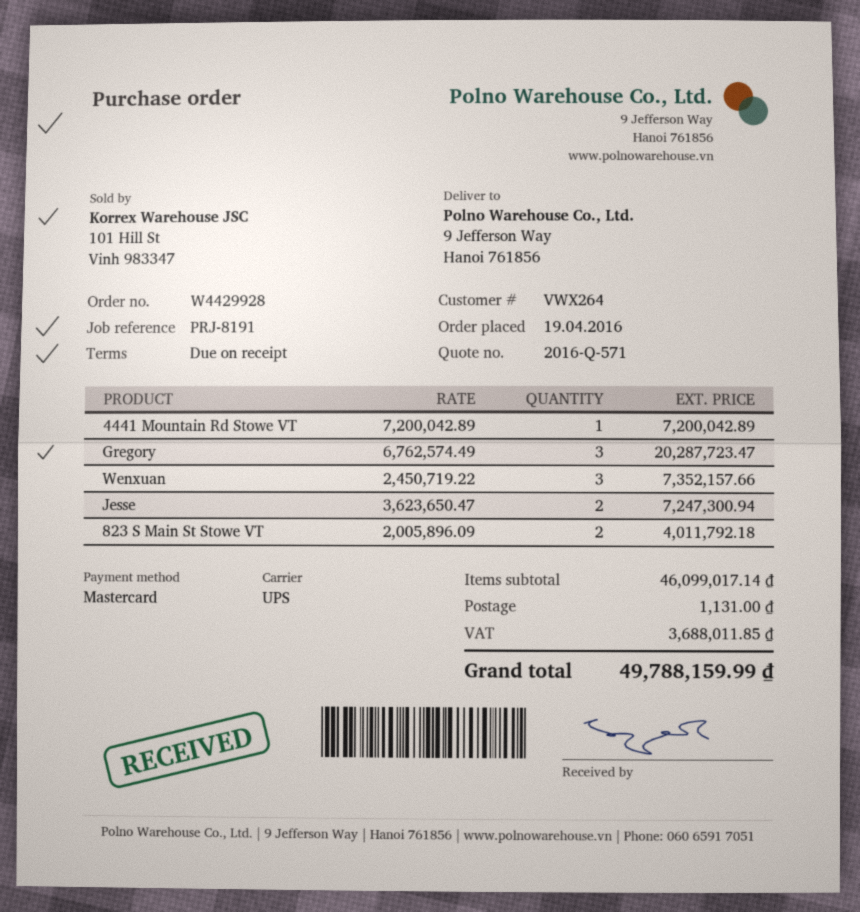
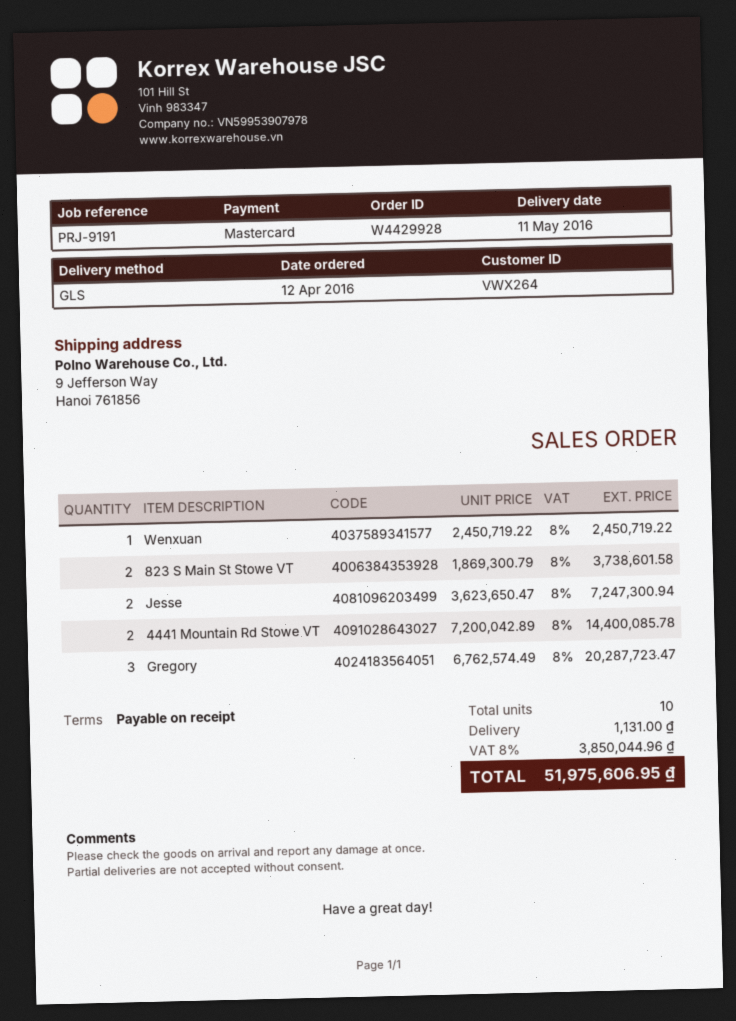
order date: 2016-04-19 -> 2016-04-12
reference: PRJ-8191 -> PRJ-9191
shipping method: UPS -> GLS
4441 Mountain Rd Stowe VT: 1 x 7200042.89 = 7200042.89 -> 2 x 7200042.89 = 14400085.78
Wenxuan: 3 x 2450719.22 = 7352157.66 -> 1 x 2450719.22 = 2450719.22
823 S Main St Stowe VT: 2 x 2005896.09 = 4011792.18 -> 2 x 1869300.79 = 3738601.58
tax: 3688011.85 -> 3850044.96
total: 49788159.99 -> 51975606.95

